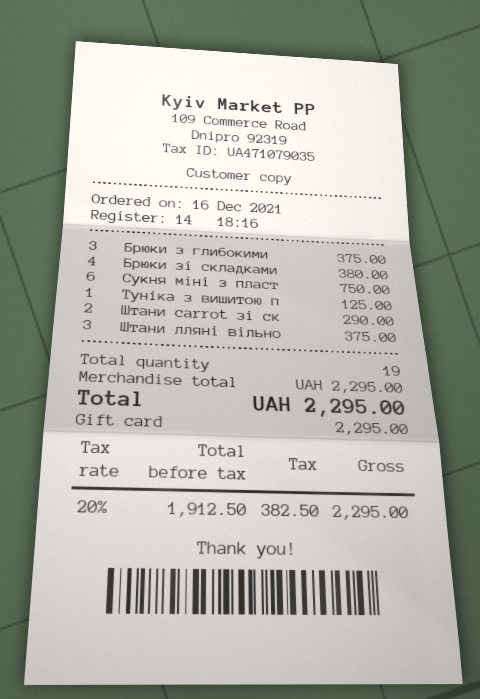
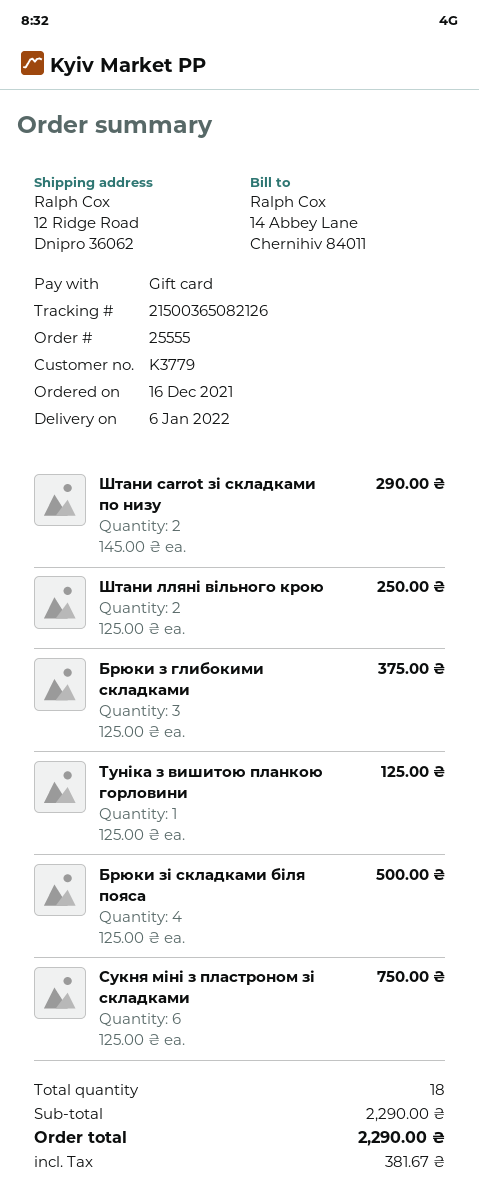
Брюки зі складками: 4 for 380.00 -> 4 for 500.00
Штани лляні вільно: 3 for 375.00 -> 2 for 250.00
total quantity: 19 -> 18
subtotal: 2295.00 -> 2290.00
tax: 382.50 -> 381.67
total: 2295.00 -> 2290.00

